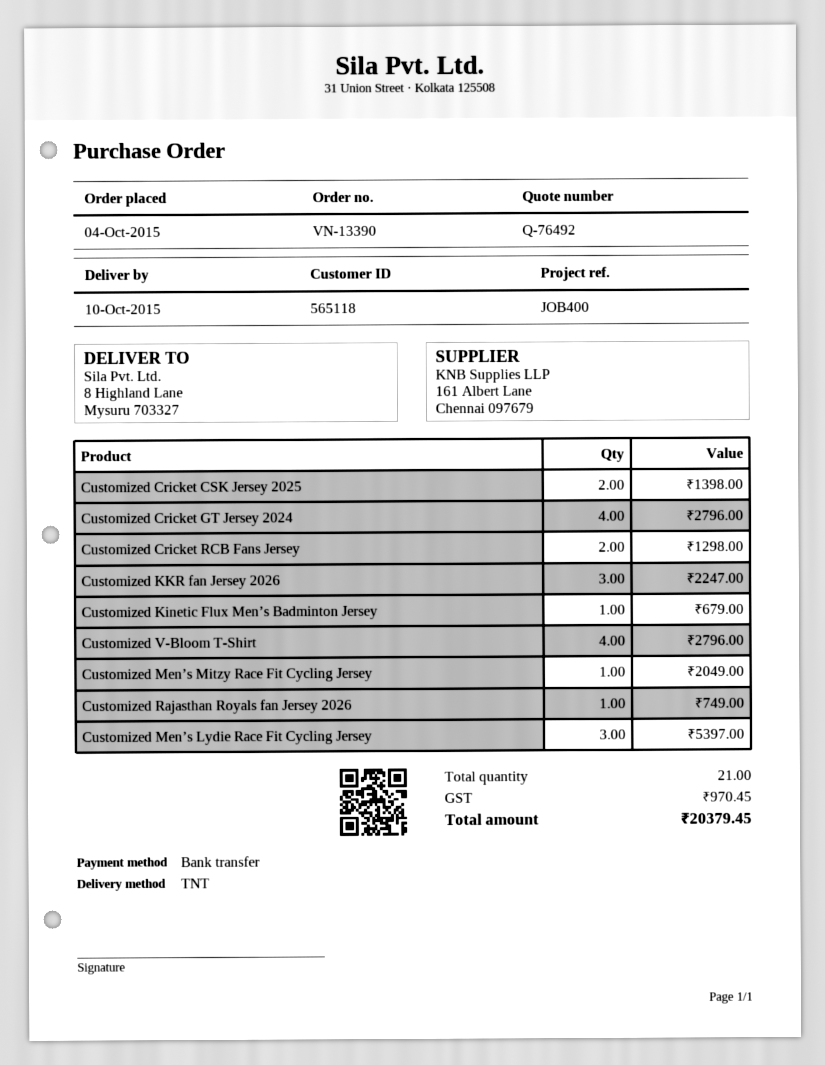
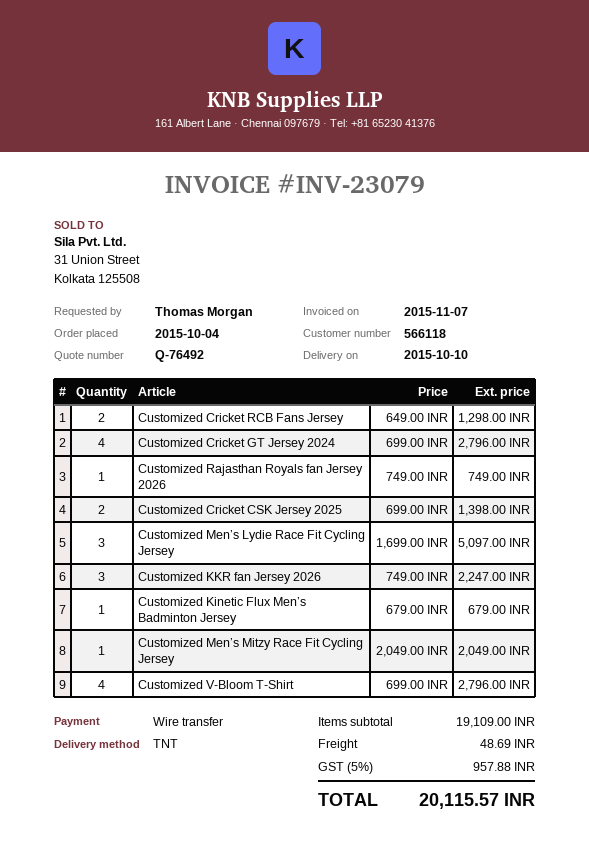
customer number: 565118 -> 566118
Customized Men’s Lydie Race Fit Cycling Jersey: 3 for 5397.00 -> 3 for 5097.00
shipping: none -> 48.69
tax: 970.45 -> 957.88
total: 20379.45 -> 20115.57

